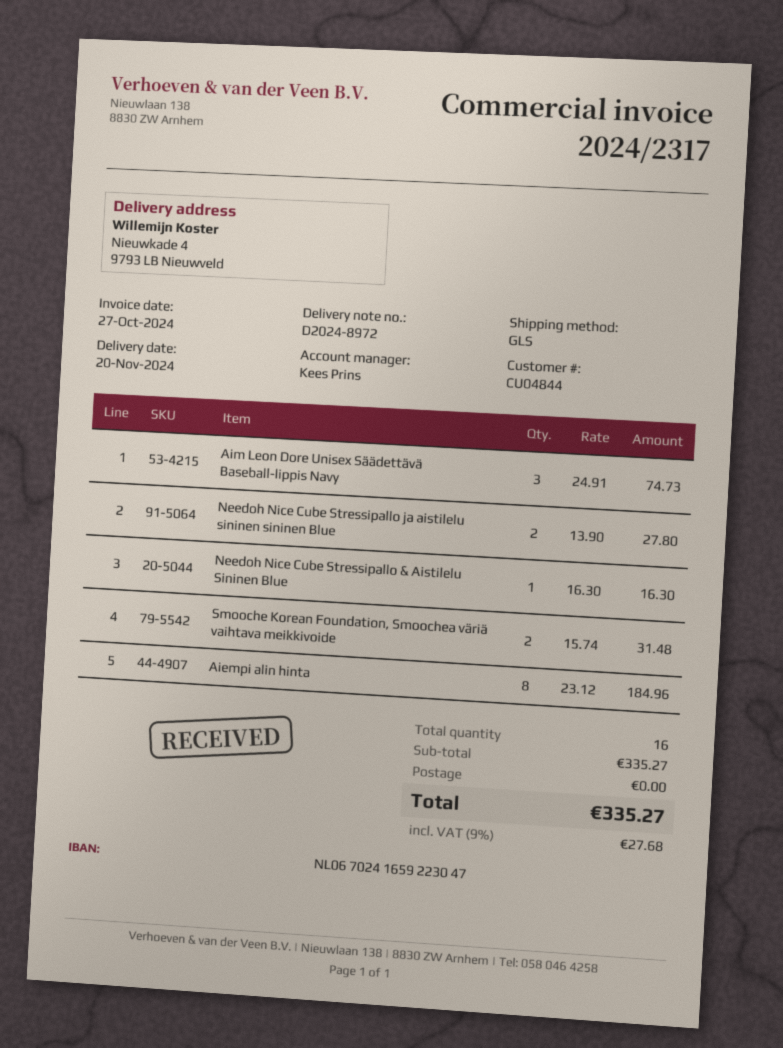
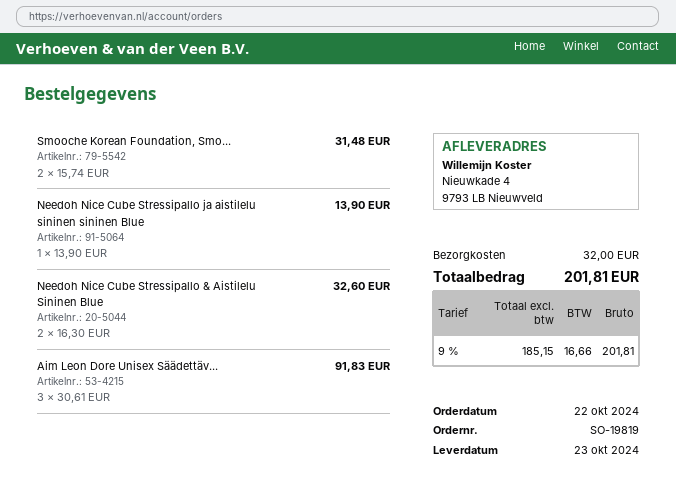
delivery date: 2024-11-20 -> 2024-10-23
Aim Leon Dore Unisex Säädettävä Baseball-lippis Navy: 3 x 24.91 = 74.73 -> 3 x 30.61 = 91.83
Needoh Nice Cube Stressipallo ja aistilelu sininen sininen Blue: 2 x 13.90 = 27.80 -> 1 x 13.90 = 13.90
Needoh Nice Cube Stressipallo & Aistilelu Sininen Blue: 1 x 16.30 = 16.30 -> 2 x 16.30 = 32.60
Aiempi alin hinta: 8 x 23.12 = 184.96 -> none
shipping: 0.00 -> 32.00
tax: 9% = 27.68 -> 9% = 16.66
total: 335.27 -> 201.81

